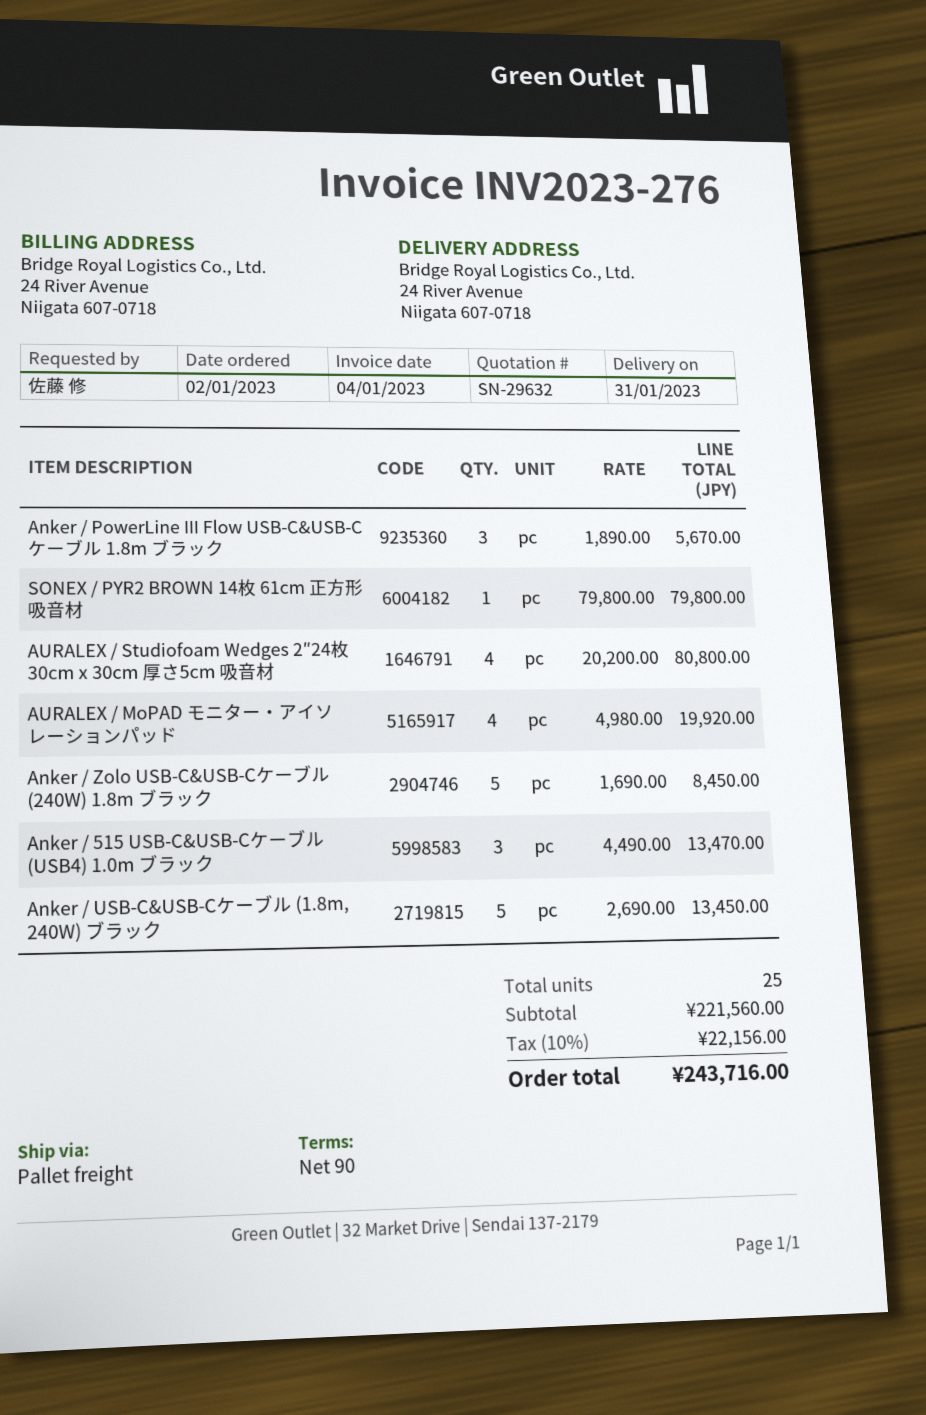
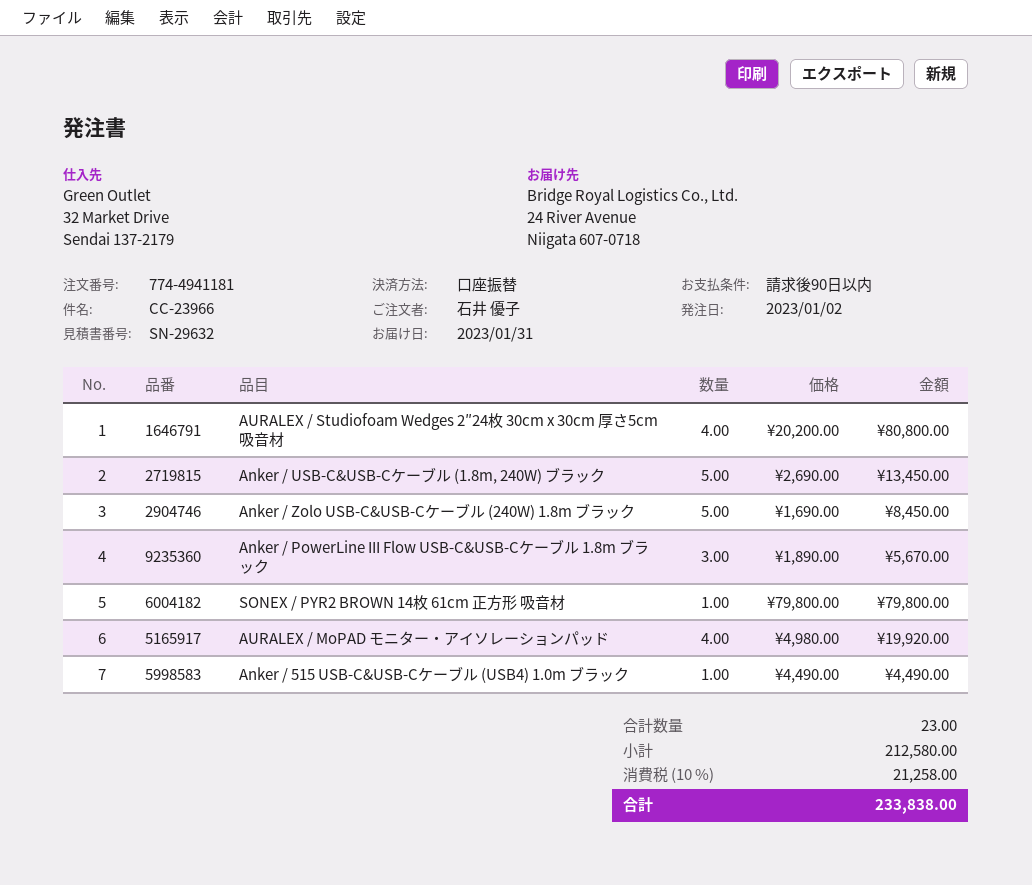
ordered by: 佐藤 修 -> 石井 優子
Anker / 515 USB-C&USB-Cケーブル (USB4) 1.0m ブラック: 3 x 4490.00 = 13470.00 -> 1 x 4490.00 = 4490.00
total quantity: 25 -> 23
subtotal: 221560.00 -> 212580.00
tax: 10% = 22156.00 -> 10% = 21258.00
total: 243716.00 -> 233838.00

